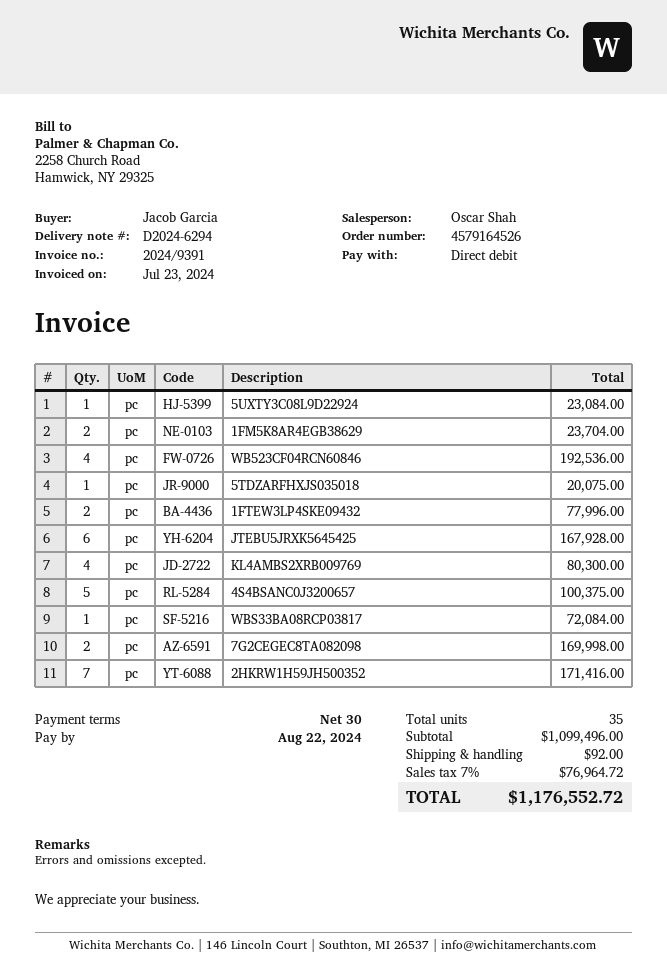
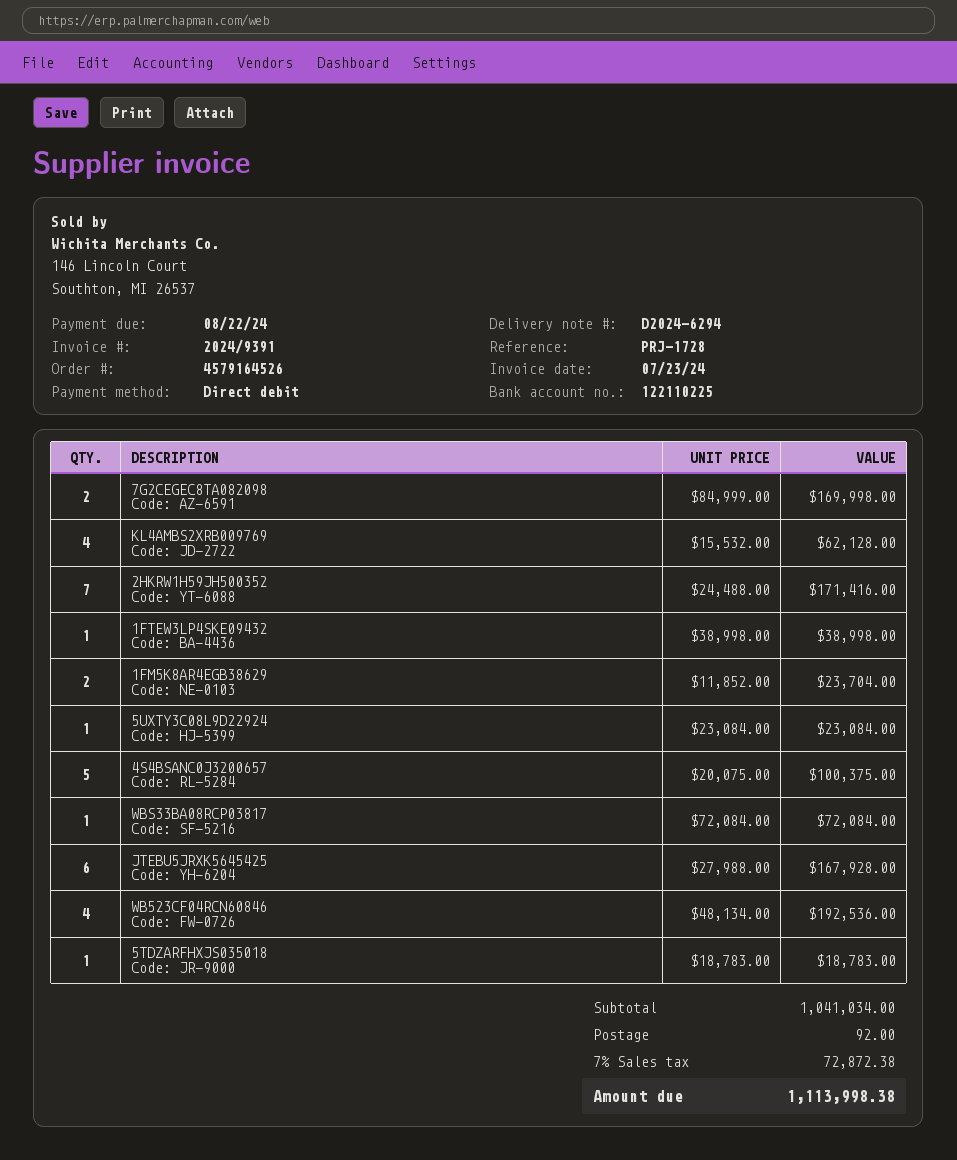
5TDZARFHXJS035018: 1 for 20075.00 -> 1 for 18783.00
1FTEW3LP4SKE09432: 2 for 77996.00 -> 1 for 38998.00
KL4AMBS2XRB009769: 4 for 80300.00 -> 4 for 62128.00
subtotal: 1099496.00 -> 1041034.00
tax: 7% = 76964.72 -> 7% = 72872.38
total: 1176552.72 -> 1113998.38

